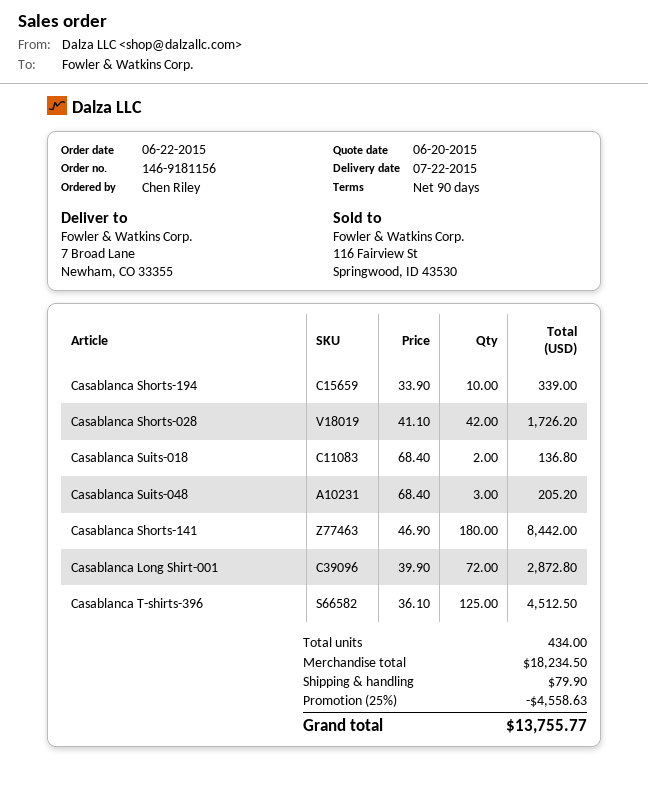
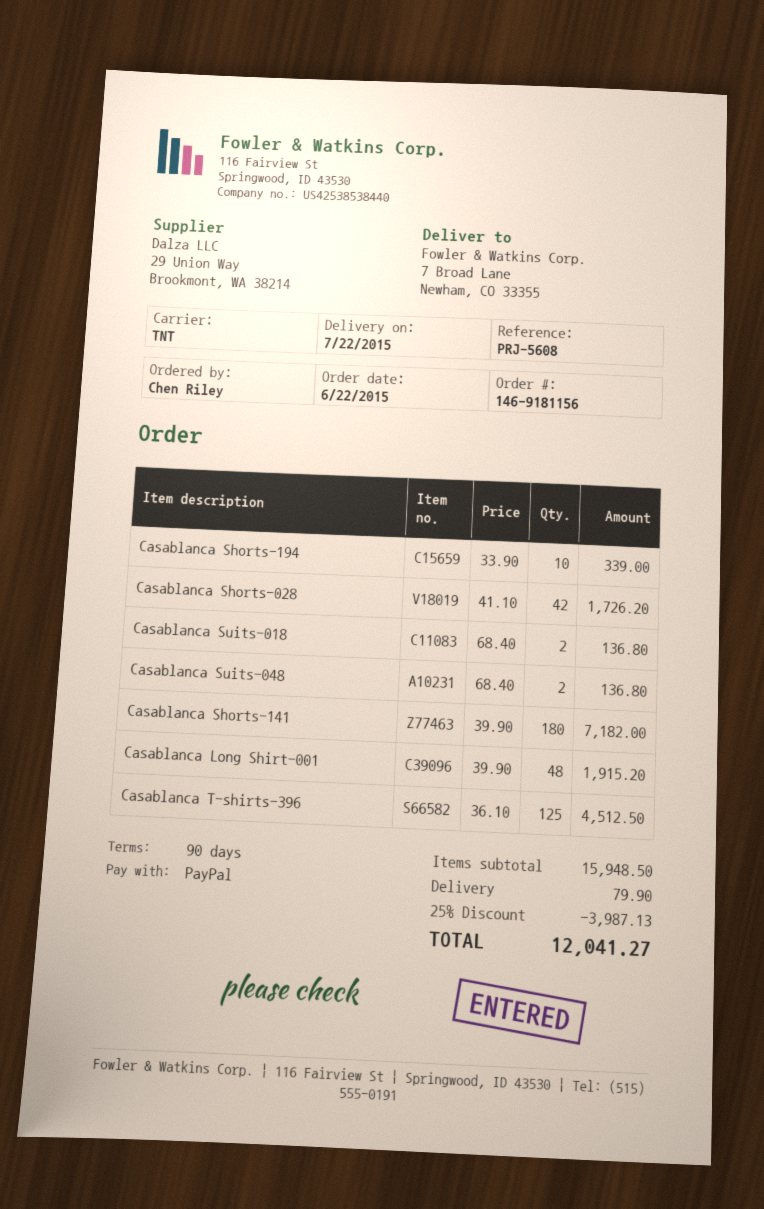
Casablanca Suits-048: 3 x 68.40 = 205.20 -> 2 x 68.40 = 136.80
Casablanca Shorts-141: 180 x 46.90 = 8442.00 -> 180 x 39.90 = 7182.00
Casablanca Long Shirt-001: 72 x 39.90 = 2872.80 -> 48 x 39.90 = 1915.20
subtotal: 18234.50 -> 15948.50
discount: 25% = 4558.63 -> 25% = 3987.13
total: 13755.77 -> 12041.27

